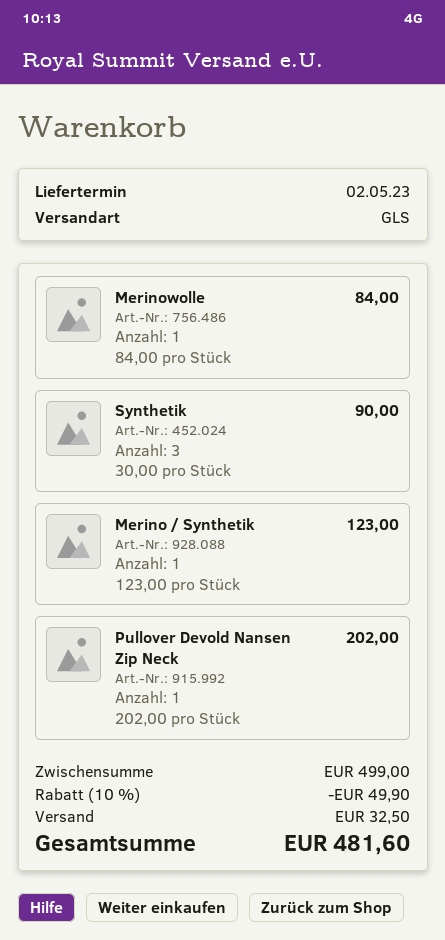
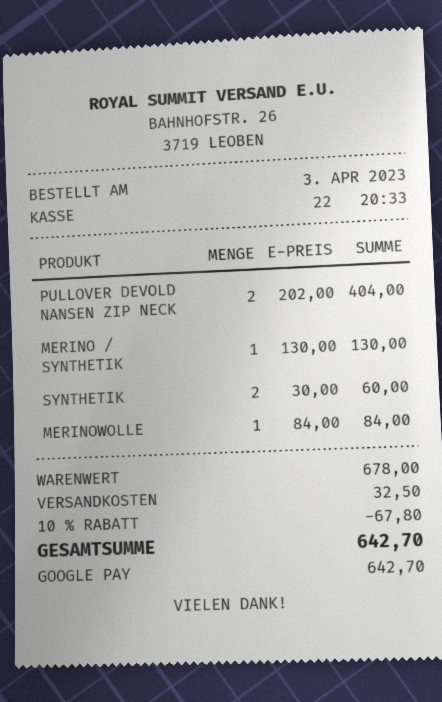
Synthetik: 3 x 30.00 = 90.00 -> 2 x 30.00 = 60.00
Merino / Synthetik: 1 x 123.00 = 123.00 -> 1 x 130.00 = 130.00
Pullover Devold Nansen Zip Neck: 1 x 202.00 = 202.00 -> 2 x 202.00 = 404.00
subtotal: 499.00 -> 678.00
discount: 10% = 49.90 -> 10% = 67.80
total: 481.60 -> 642.70

